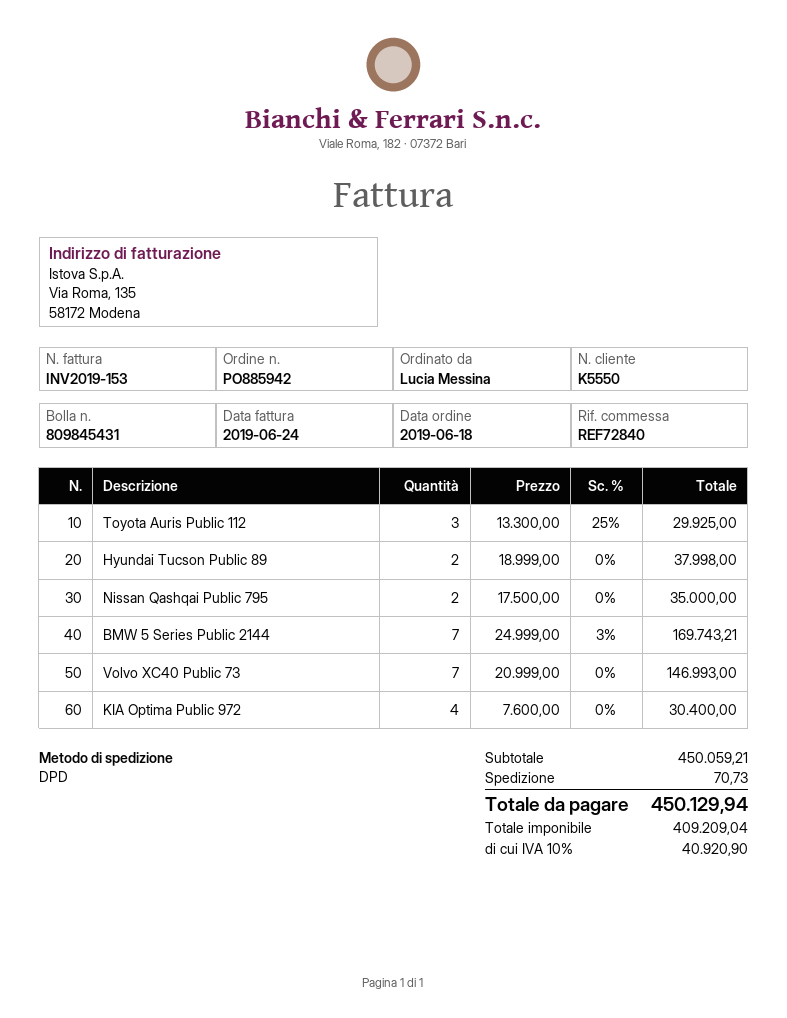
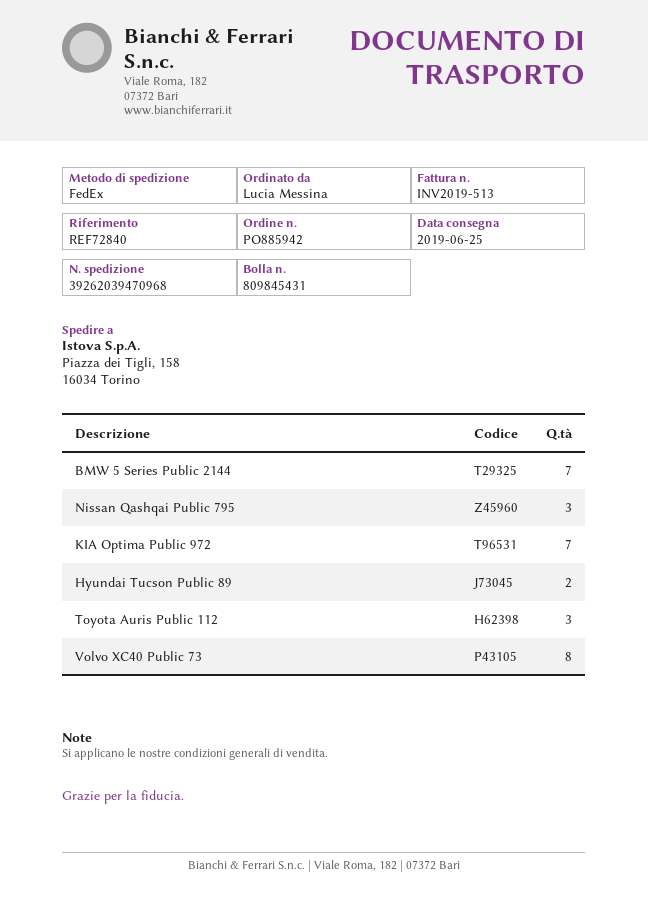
invoice number: INV2019-153 -> INV2019-513
shipping method: DPD -> FedEx
Nissan Qashqai Public 795: 2 -> 3
Volvo XC40 Public 73: 7 -> 8
KIA Optima Public 972: 4 -> 7

